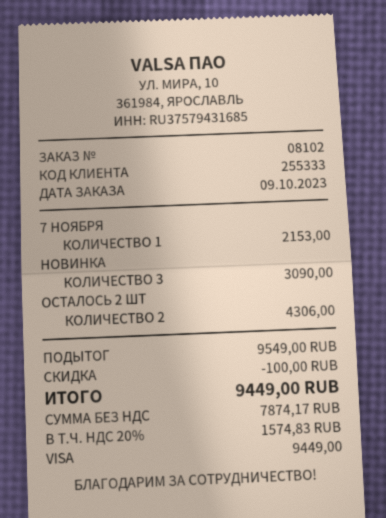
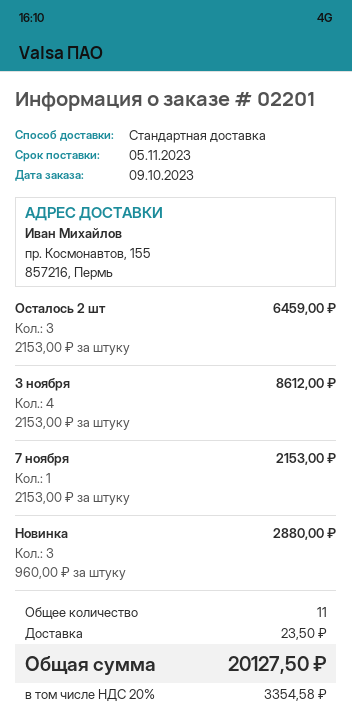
order number: 08102 -> 02201
НОВИНКА: 3 for 3090.00 -> 3 for 2880.00
ОСТАЛОСЬ 2 ШТ: 2 for 4306.00 -> 3 for 6459.00
3 ноября: none -> 4 for 8612.00
discount: 100.00 -> none
shipping: none -> 23.50
tax: 20% = 1574.83 -> 20% = 3354.58
total: 9449.00 -> 20127.50

